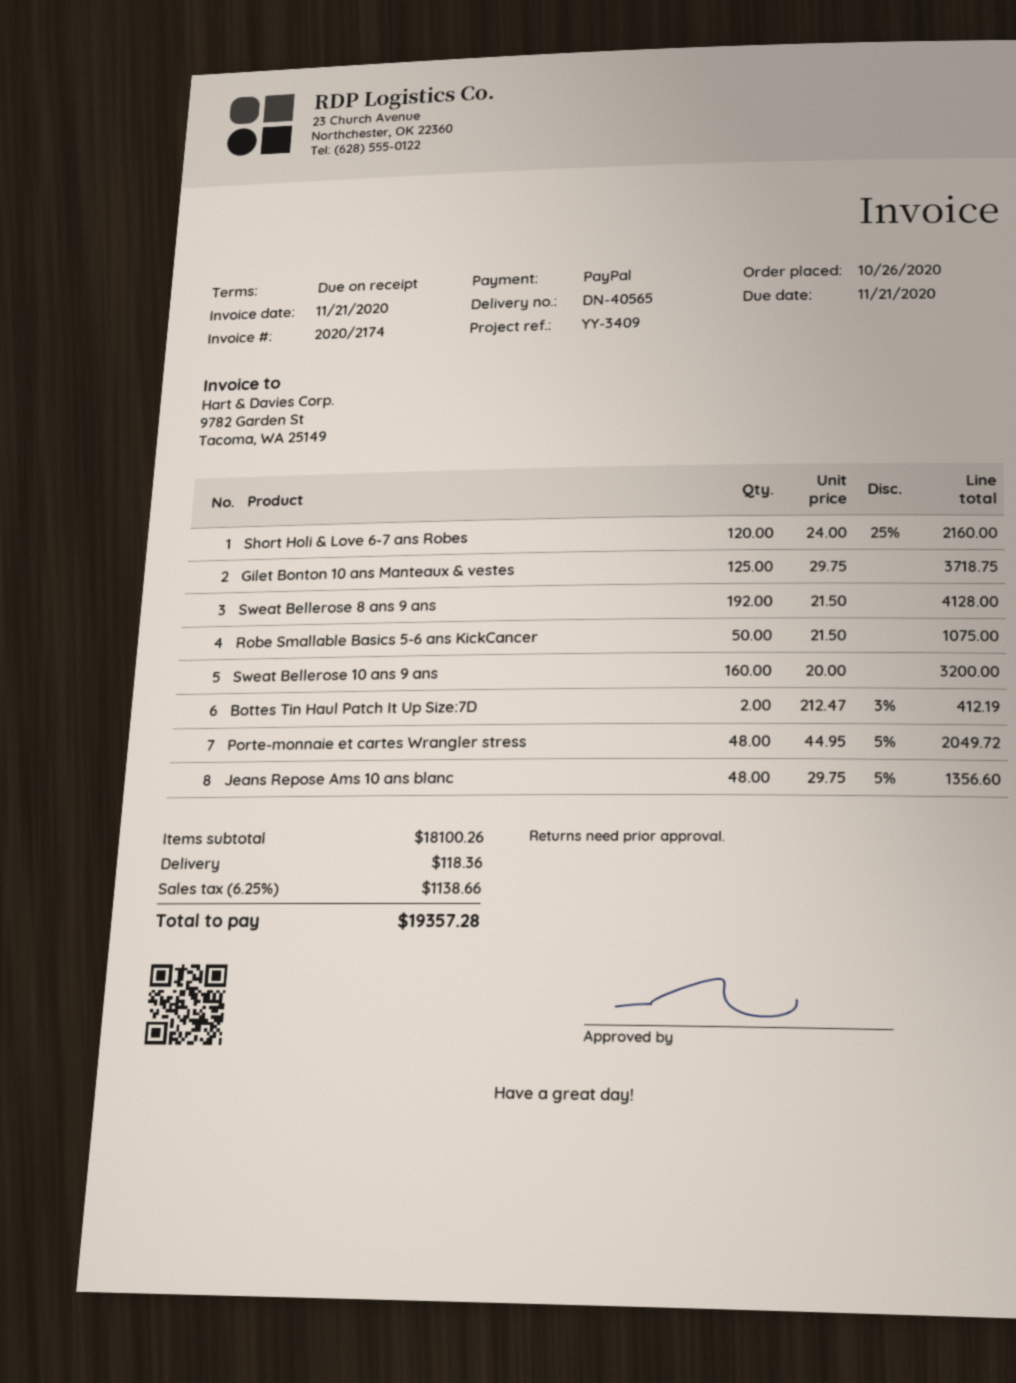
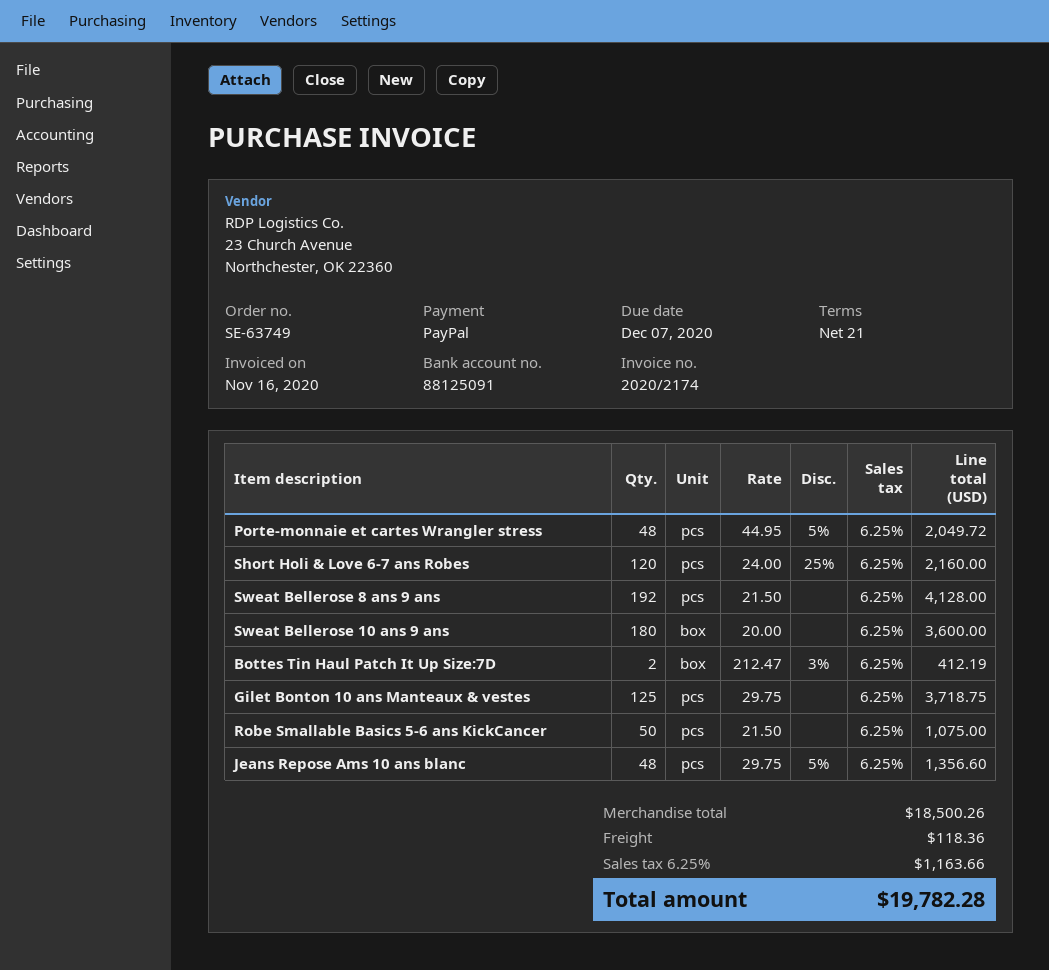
invoice date: 2020-11-21 -> 2020-11-16
payment terms: on receipt -> 21 days
due date: 2020-11-21 -> 2020-12-07
Sweat Bellerose 10 ans 9 ans: 160 x 20.00 = 3200.00 -> 180 x 20.00 = 3600.00
subtotal: 18100.26 -> 18500.26
tax: 6.25% = 1138.66 -> 6.25% = 1163.66
total: 19357.28 -> 19782.28

